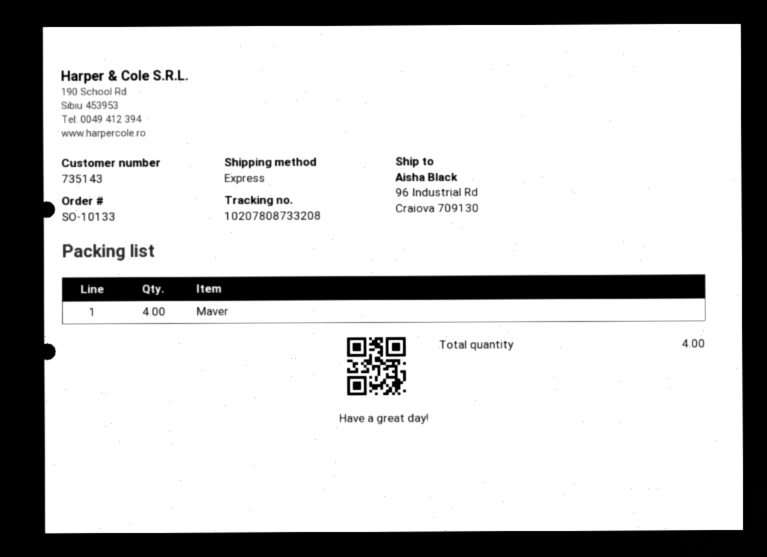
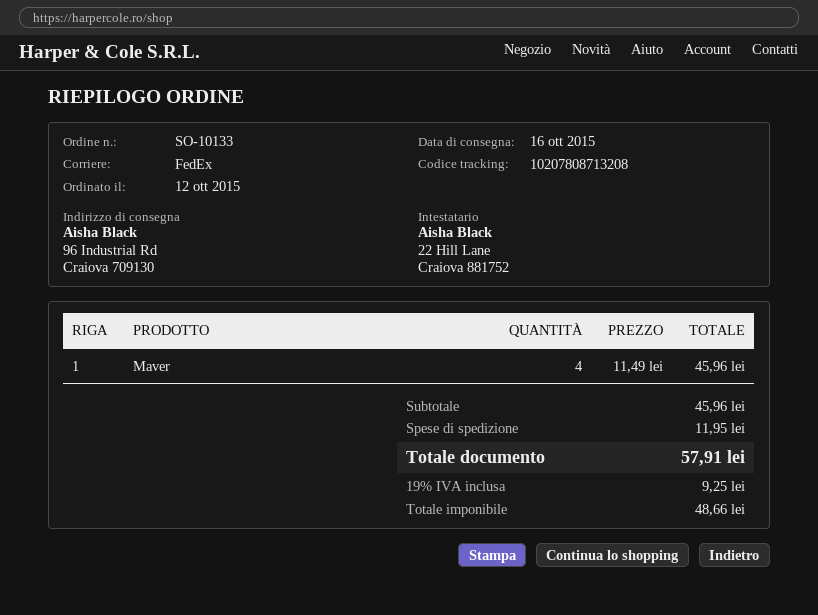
shipping method: express -> FedEx
tracking number: 10207808733208 -> 10207808713208

